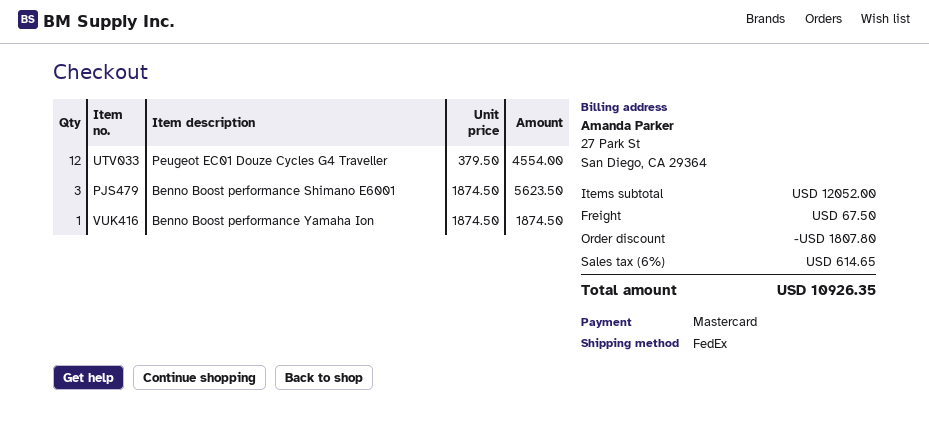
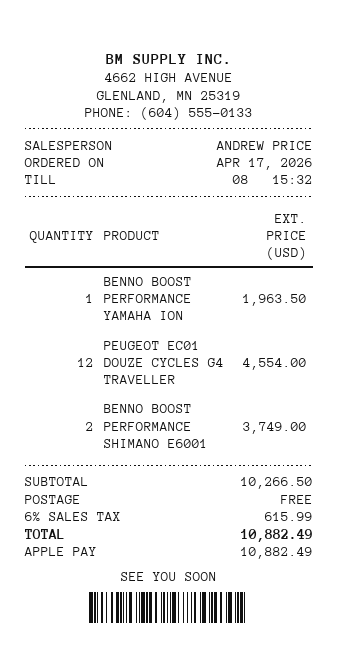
payment method: Mastercard -> Apple Pay
Benno Boost performance Shimano E6001: 3 for 5623.50 -> 2 for 3749.00
Benno Boost performance Yamaha Ion: 1 for 1874.50 -> 1 for 1963.50
subtotal: 12052.00 -> 10266.50
discount: 1807.80 -> none
shipping: 67.50 -> 0.00
tax: 6% = 614.65 -> 6% = 615.99
total: 10926.35 -> 10882.49

